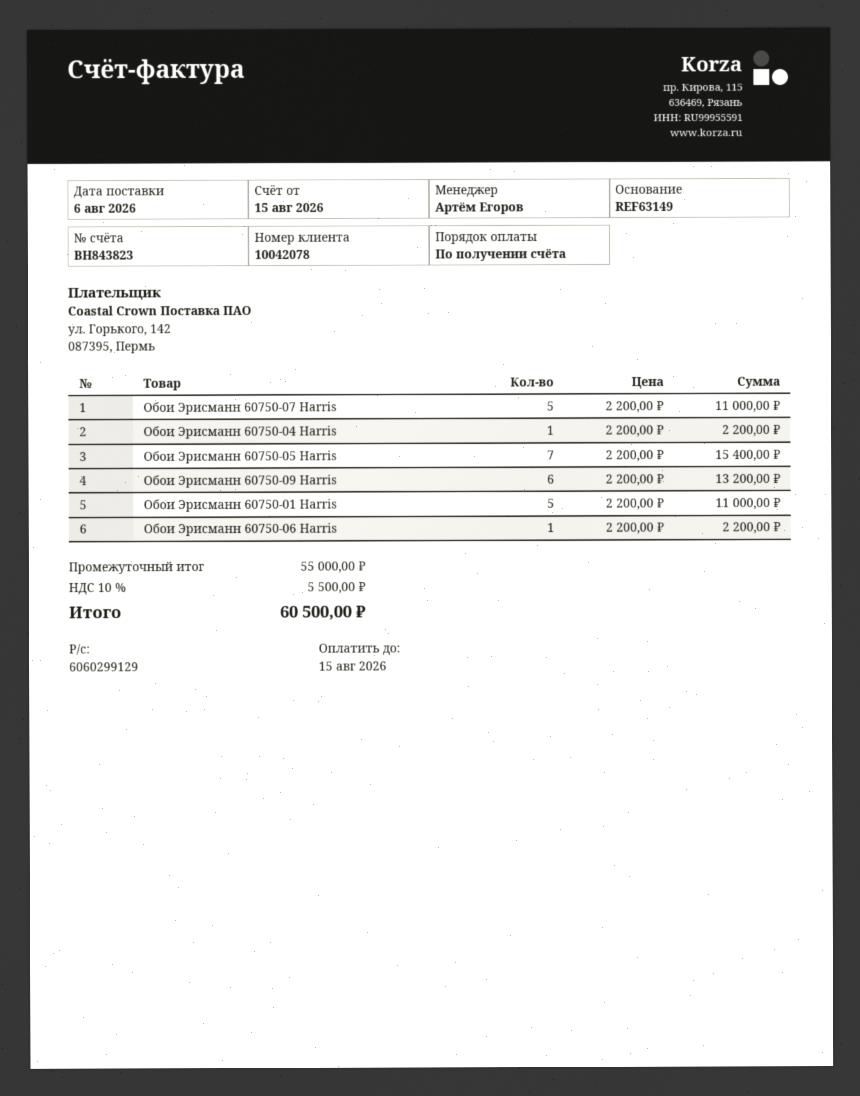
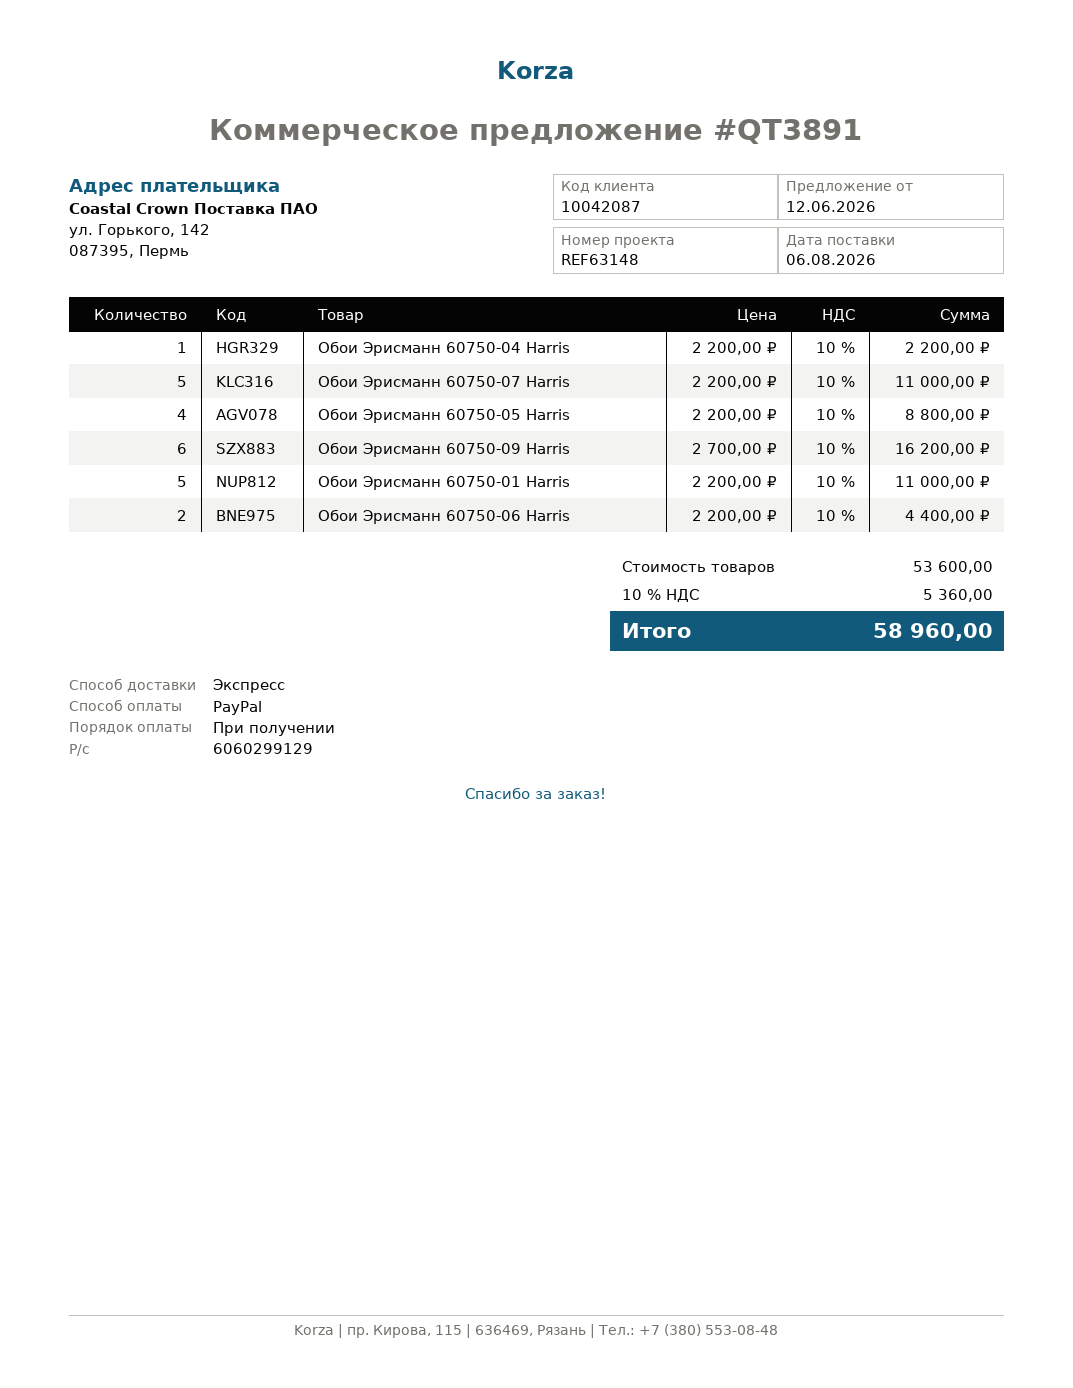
customer number: 10042078 -> 10042087
reference: REF63149 -> REF63148
Обои Эрисманн 60750-05 Harris: 7 x 2200.00 = 15400.00 -> 4 x 2200.00 = 8800.00
Обои Эрисманн 60750-09 Harris: 6 x 2200.00 = 13200.00 -> 6 x 2700.00 = 16200.00
Обои Эрисманн 60750-06 Harris: 1 x 2200.00 = 2200.00 -> 2 x 2200.00 = 4400.00
subtotal: 55000.00 -> 53600.00
tax: 10% = 5500.00 -> 10% = 5360.00
total: 60500.00 -> 58960.00

